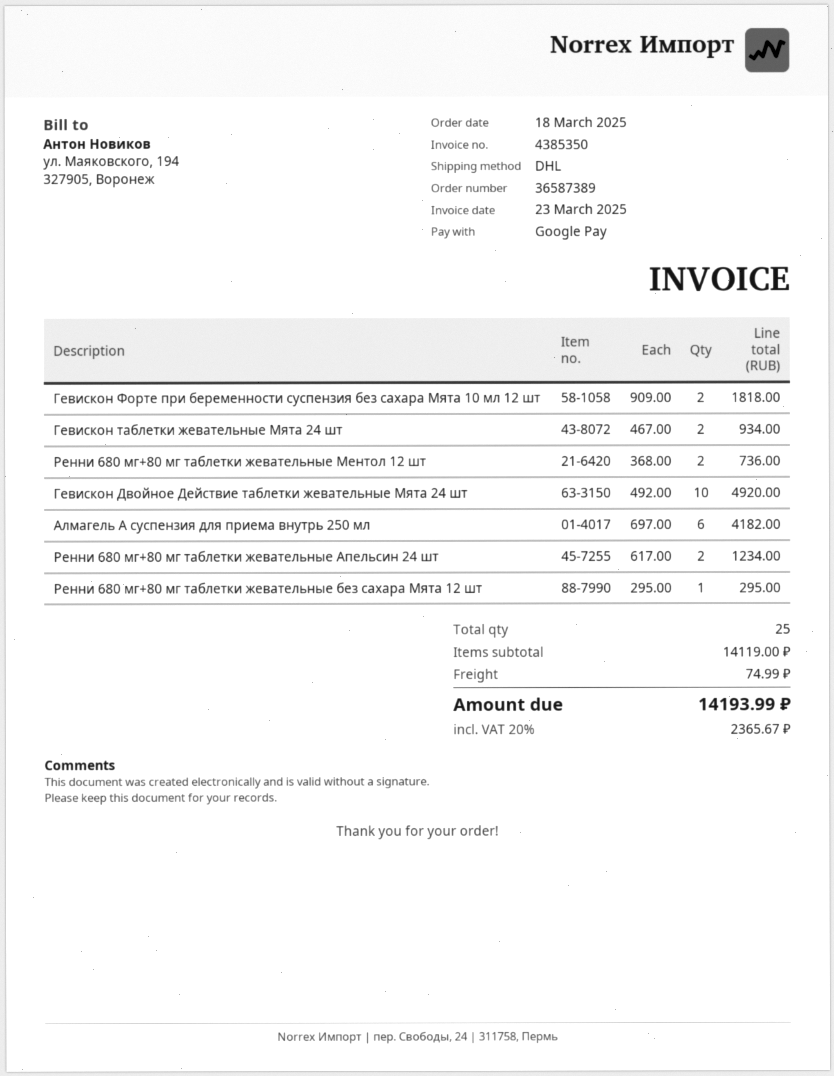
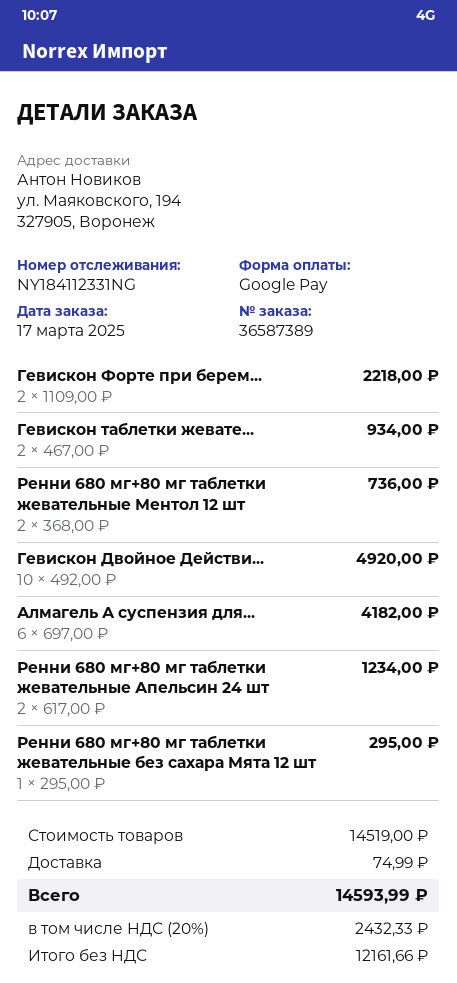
order date: 2025-03-18 -> 2025-03-17
Гевискон Форте при беременности суспензия без сахара Мята 10 мл 12 шт: 2 x 909.00 = 1818.00 -> 2 x 1109.00 = 2218.00
subtotal: 14119.00 -> 14519.00
tax: 20% = 2365.67 -> 20% = 2432.33
total: 14193.99 -> 14593.99

